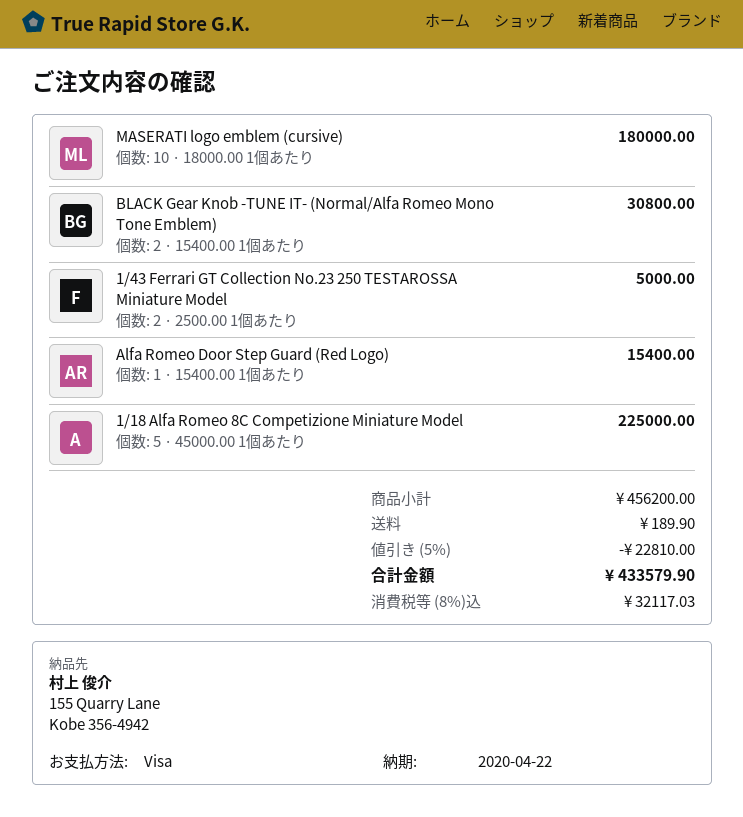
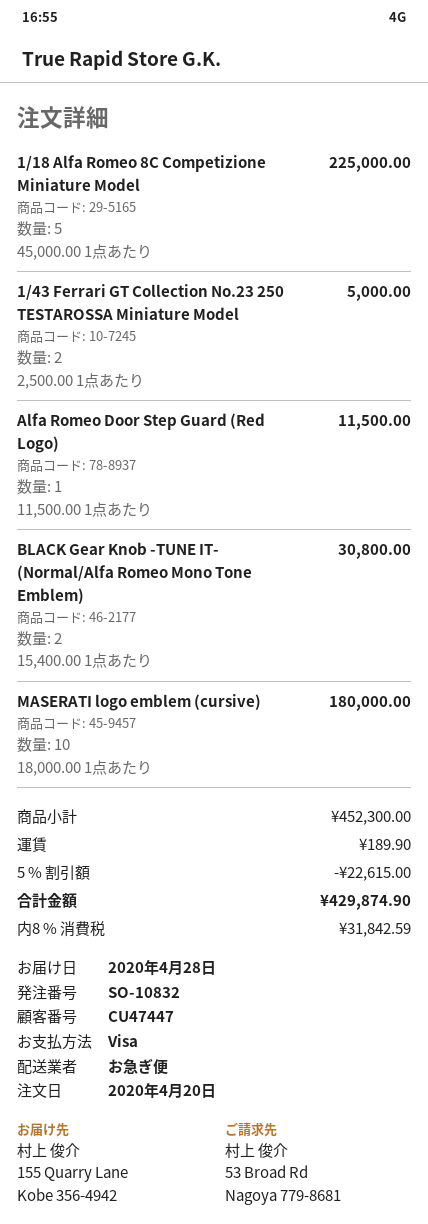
delivery date: 2020-04-22 -> 2020-04-28
Alfa Romeo Door Step Guard (Red Logo): 1 x 15400.00 = 15400.00 -> 1 x 11500.00 = 11500.00
subtotal: 456200.00 -> 452300.00
discount: 5% = 22810.00 -> 5% = 22615.00
tax: 8% = 32117.03 -> 8% = 31842.59
total: 433579.90 -> 429874.90

